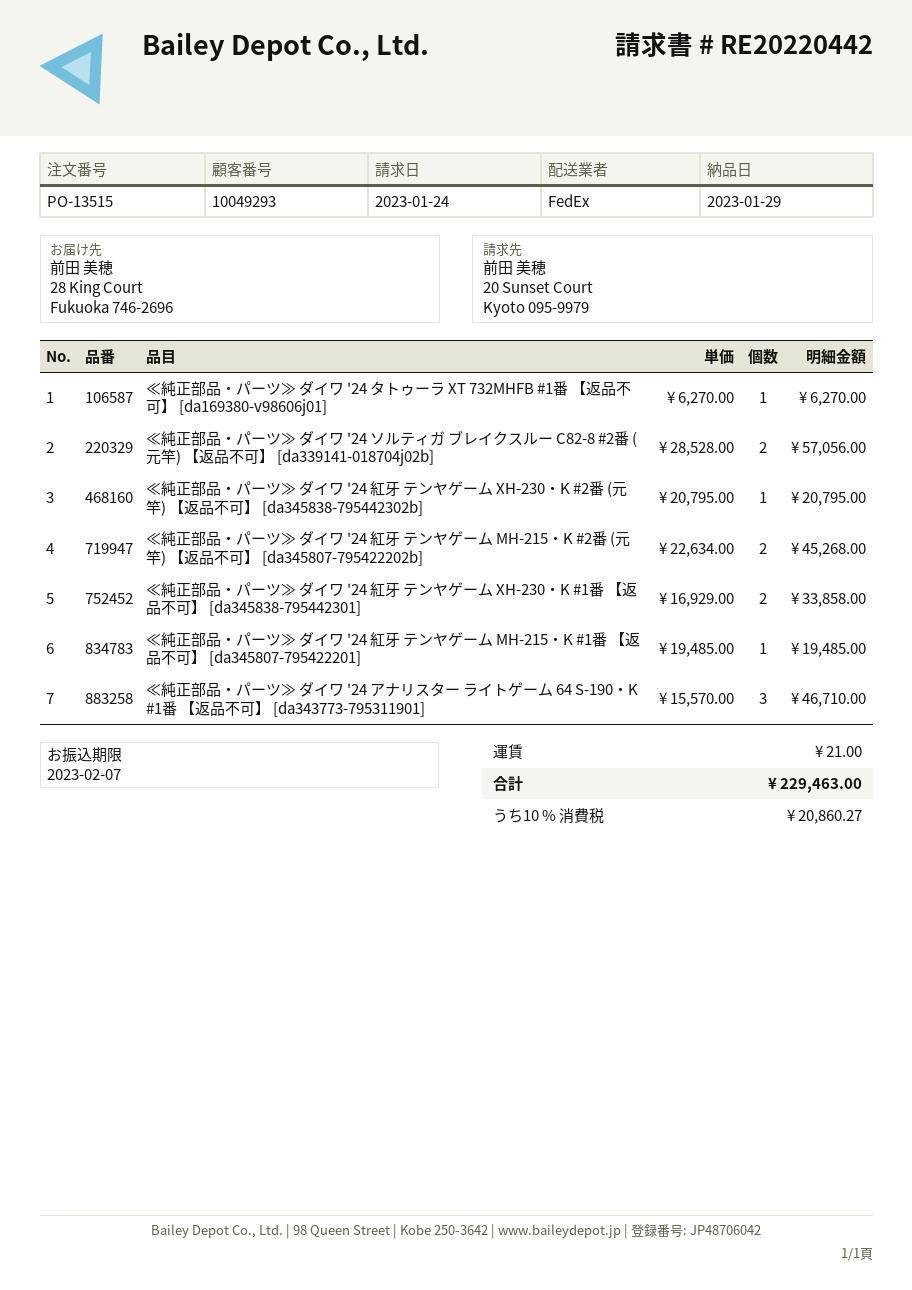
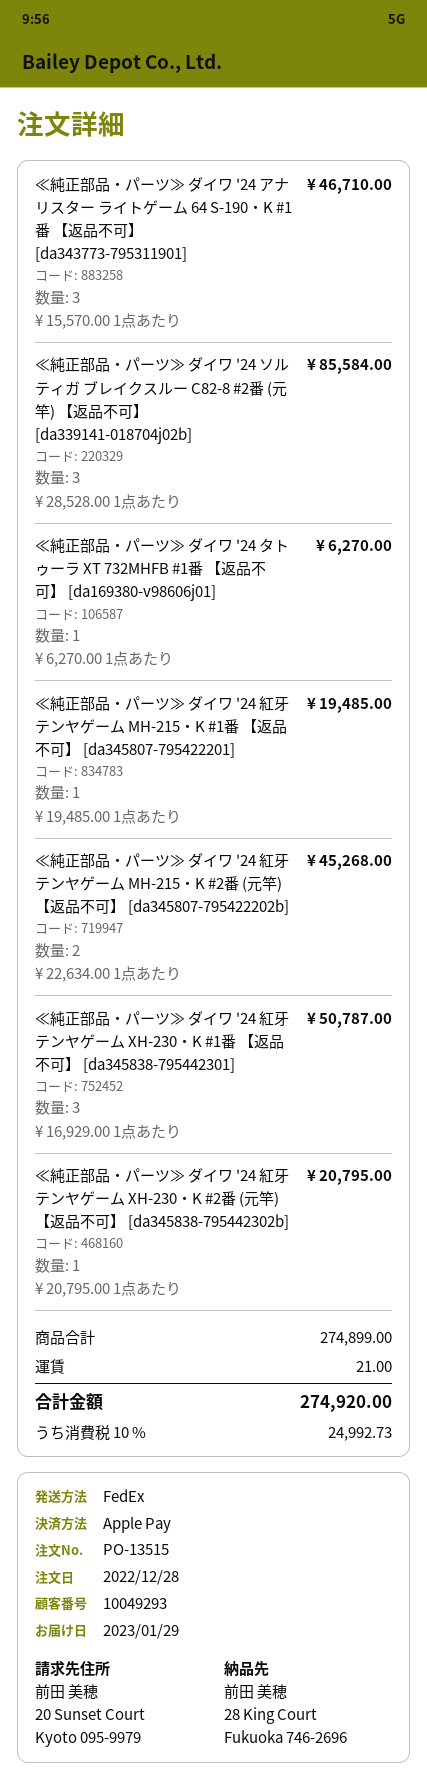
≪純正部品・パーツ≫ ダイワ '24 ソルティガ ブレイクスルー C82-8 #2番 (元竿) 【返品不可】 [da339141-018704j02b]: 2 x 28528.00 = 57056.00 -> 3 x 28528.00 = 85584.00
≪純正部品・パーツ≫ ダイワ '24 紅牙 テンヤゲーム XH-230・K #1番 【返品不可】 [da345838-795442301]: 2 x 16929.00 = 33858.00 -> 3 x 16929.00 = 50787.00
tax: 10% = 20860.27 -> 10% = 24992.73
total: 229463.00 -> 274920.00

